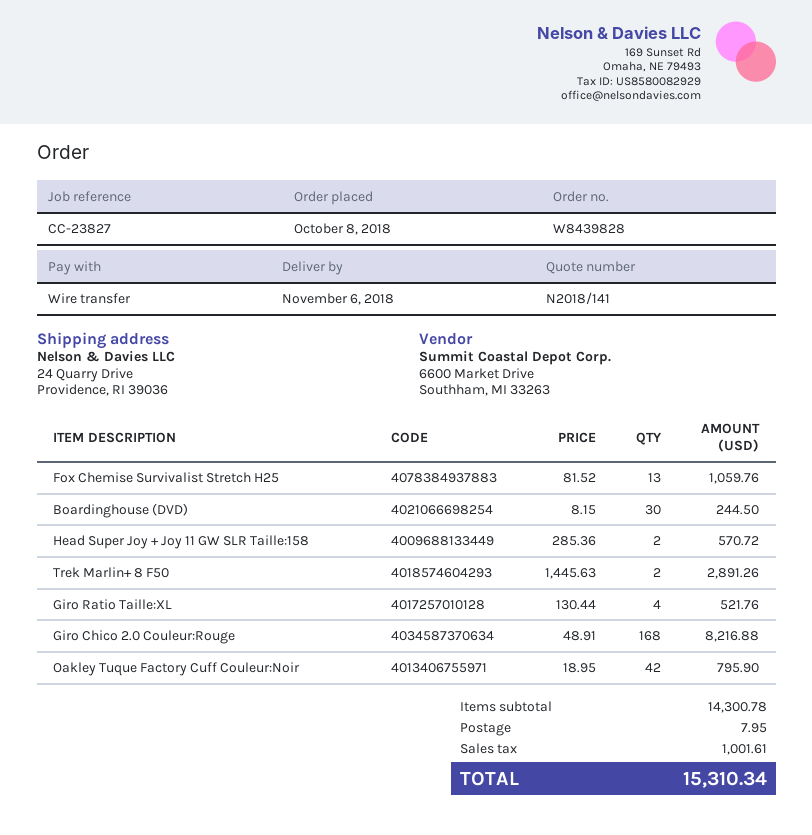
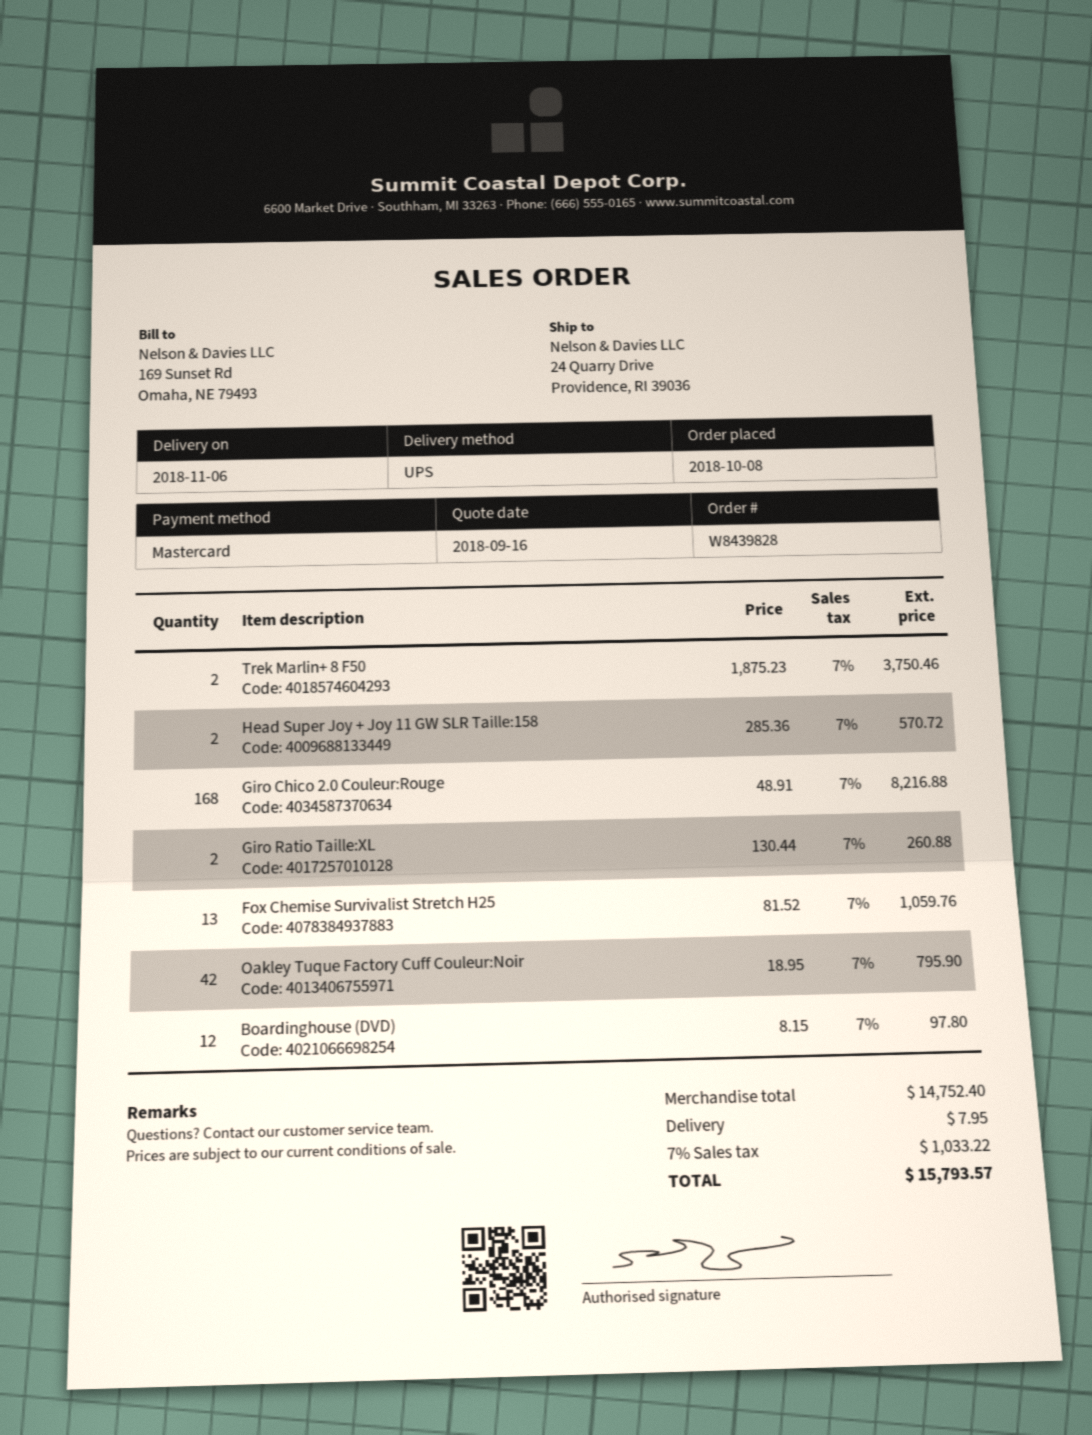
payment method: bank transfer -> Mastercard
Boardinghouse (DVD): 30 x 8.15 = 244.50 -> 12 x 8.15 = 97.80
Trek Marlin+ 8 F50: 2 x 1445.63 = 2891.26 -> 2 x 1875.23 = 3750.46
Giro Ratio Taille:XL: 4 x 130.44 = 521.76 -> 2 x 130.44 = 260.88
subtotal: 14300.78 -> 14752.40
tax: 1001.61 -> 1033.22
total: 15310.34 -> 15793.57

